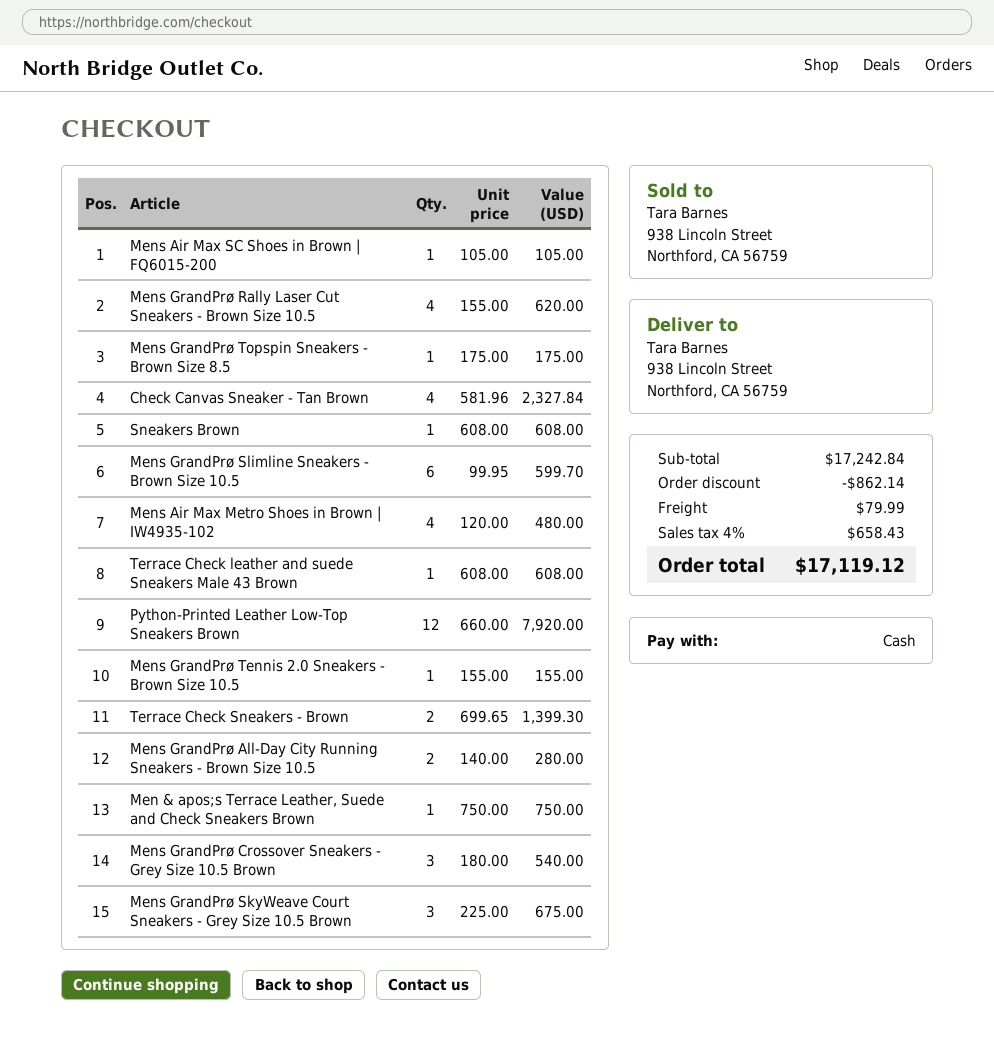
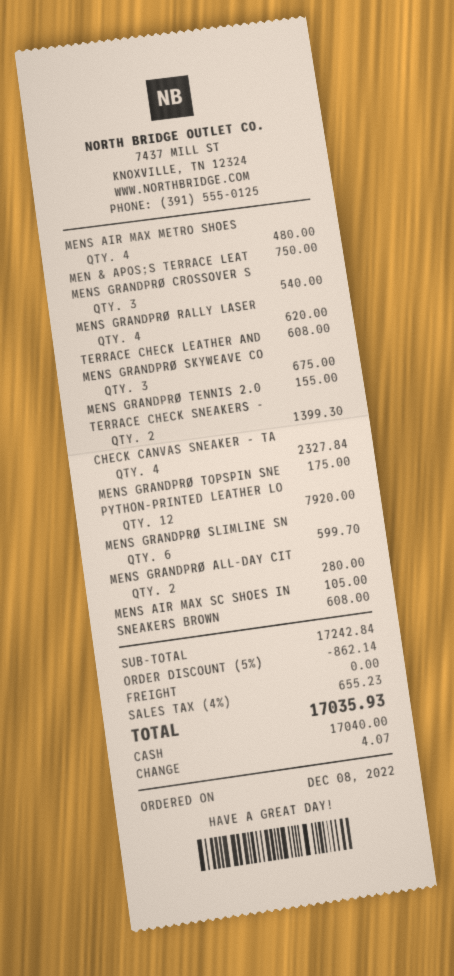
shipping: 79.99 -> 0.00
tax: 4% = 658.43 -> 4% = 655.23
total: 17119.12 -> 17035.93

